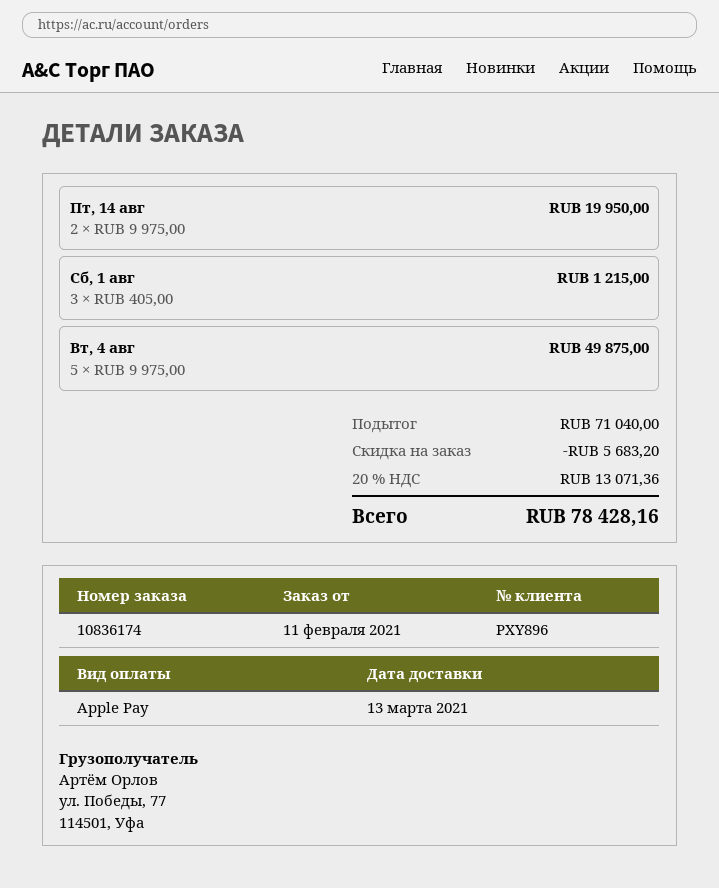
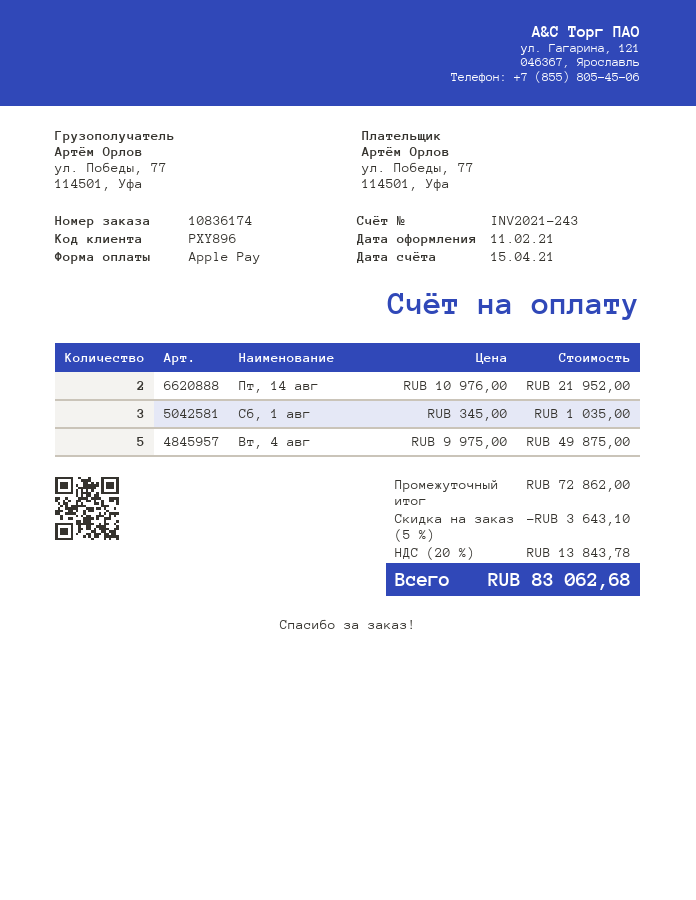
Пт, 14 авг: 2 x 9975.00 = 19950.00 -> 2 x 10976.00 = 21952.00
Сб, 1 авг: 3 x 405.00 = 1215.00 -> 3 x 345.00 = 1035.00
subtotal: 71040.00 -> 72862.00
discount: 5683.20 -> 3643.10
tax: 20% = 13071.36 -> 20% = 13843.78
total: 78428.16 -> 83062.68

